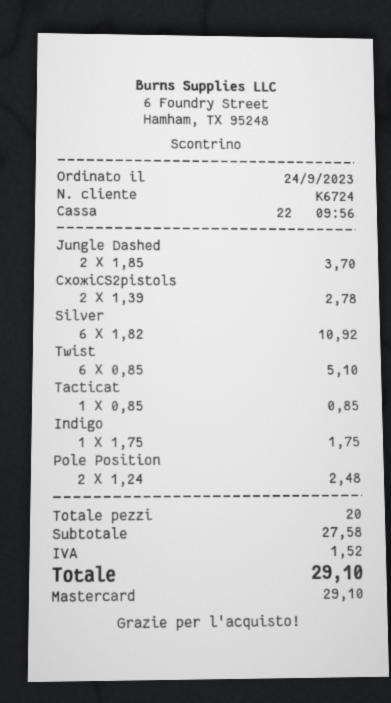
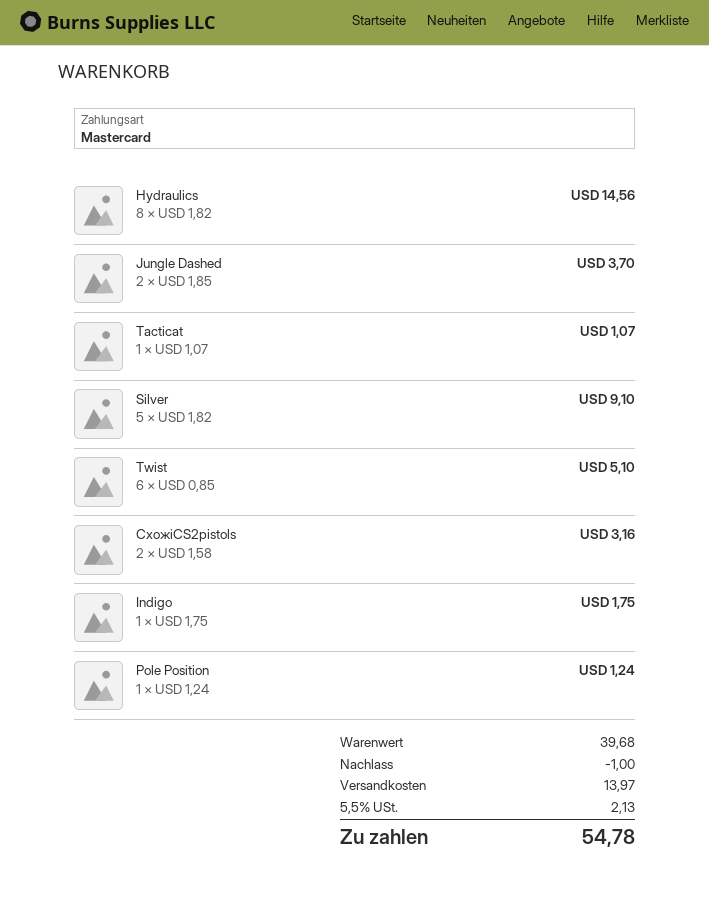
СхожіCS2pistols: 2 x 1.39 = 2.78 -> 2 x 1.58 = 3.16
Silver: 6 x 1.82 = 10.92 -> 5 x 1.82 = 9.10
Tacticat: 1 x 0.85 = 0.85 -> 1 x 1.07 = 1.07
Pole Position: 2 x 1.24 = 2.48 -> 1 x 1.24 = 1.24
Hydraulics: none -> 8 x 1.82 = 14.56
subtotal: 27.58 -> 39.68
discount: none -> 1.00
shipping: none -> 13.97
tax: 1.52 -> 2.13
total: 29.10 -> 54.78

